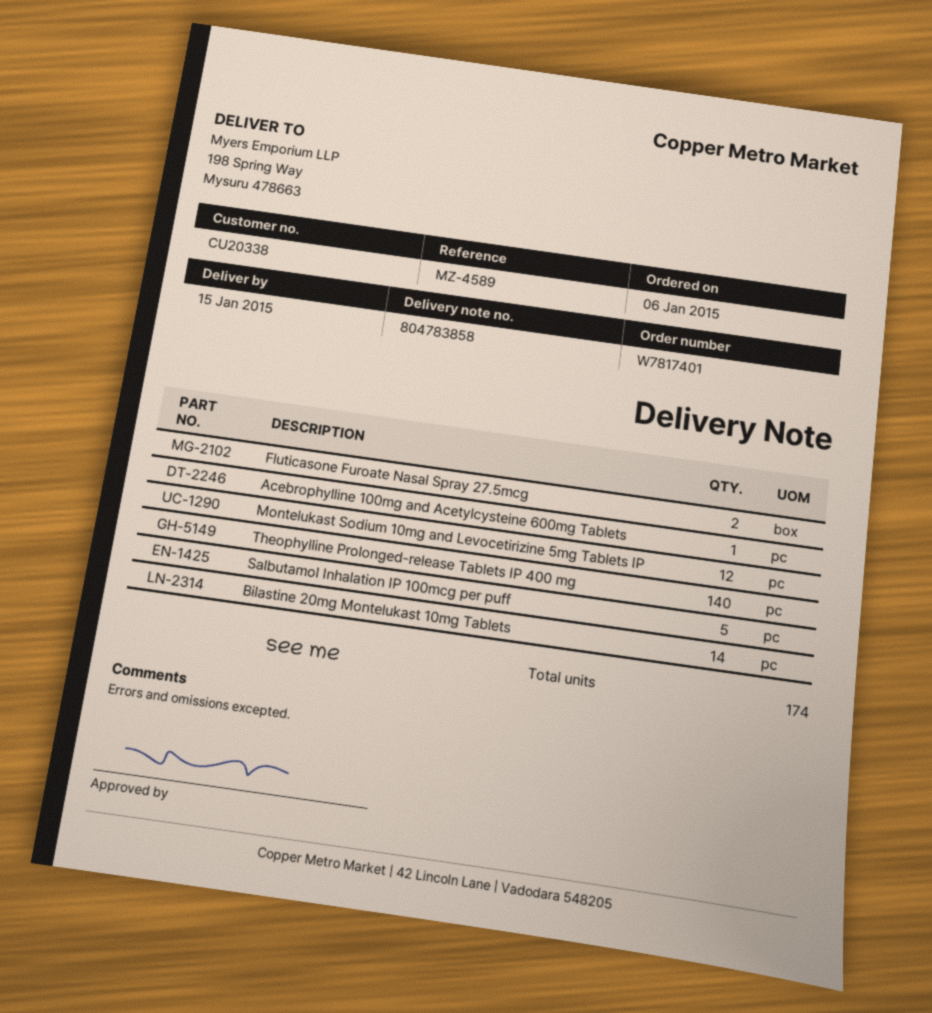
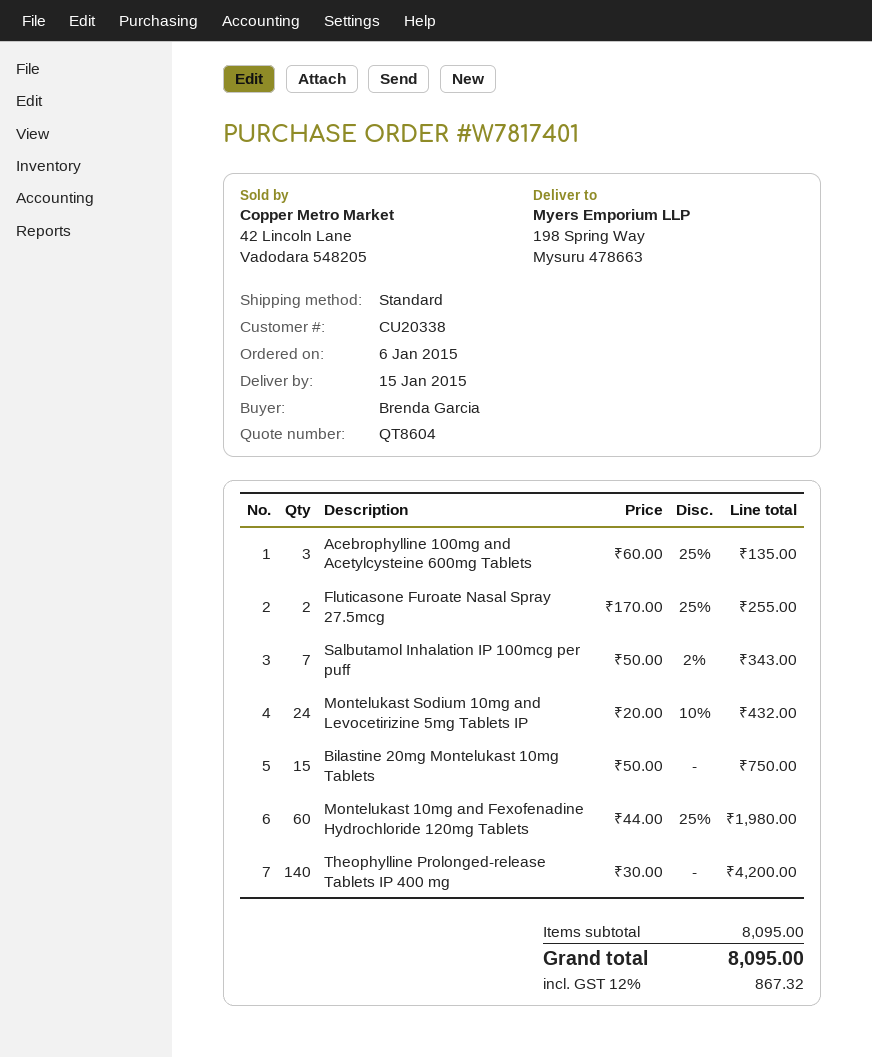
Acebrophylline 100mg and Acetylcysteine 600mg Tablets: 1 -> 3
Montelukast Sodium 10mg and Levocetirizine 5mg Tablets IP: 12 -> 24
Salbutamol Inhalation IP 100mcg per puff: 5 -> 7
Bilastine 20mg Montelukast 10mg Tablets: 14 -> 15
Montelukast 10mg and Fexofenadine Hydrochloride 120mg Tablets: none -> 60

